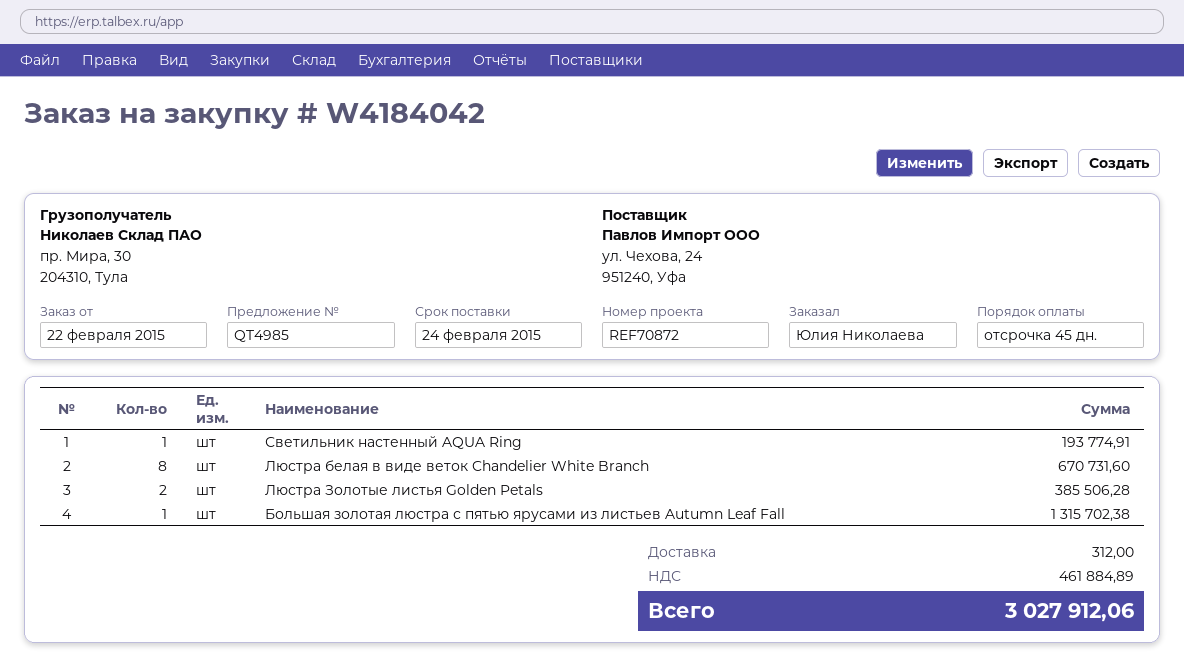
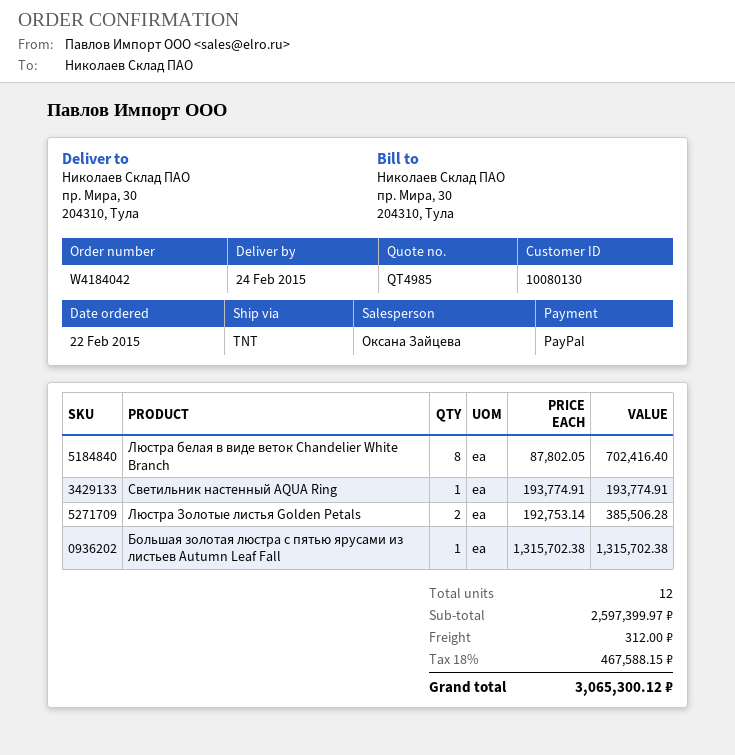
Люстра белая в виде веток Chandelier White Branch: 8 for 670731.60 -> 8 for 702416.40
tax: 461884.89 -> 467588.15
total: 3027912.06 -> 3065300.12

